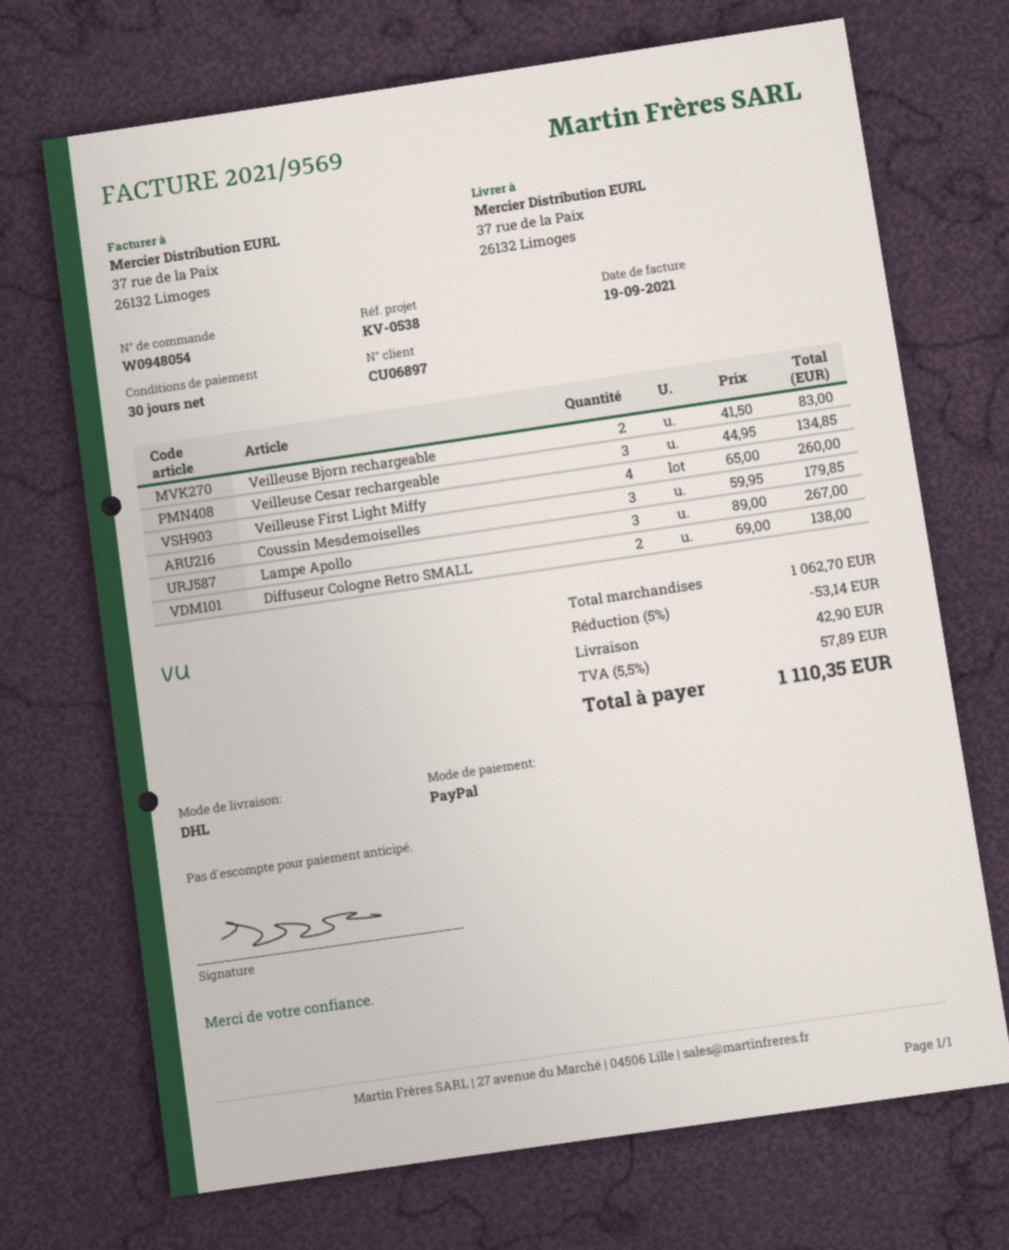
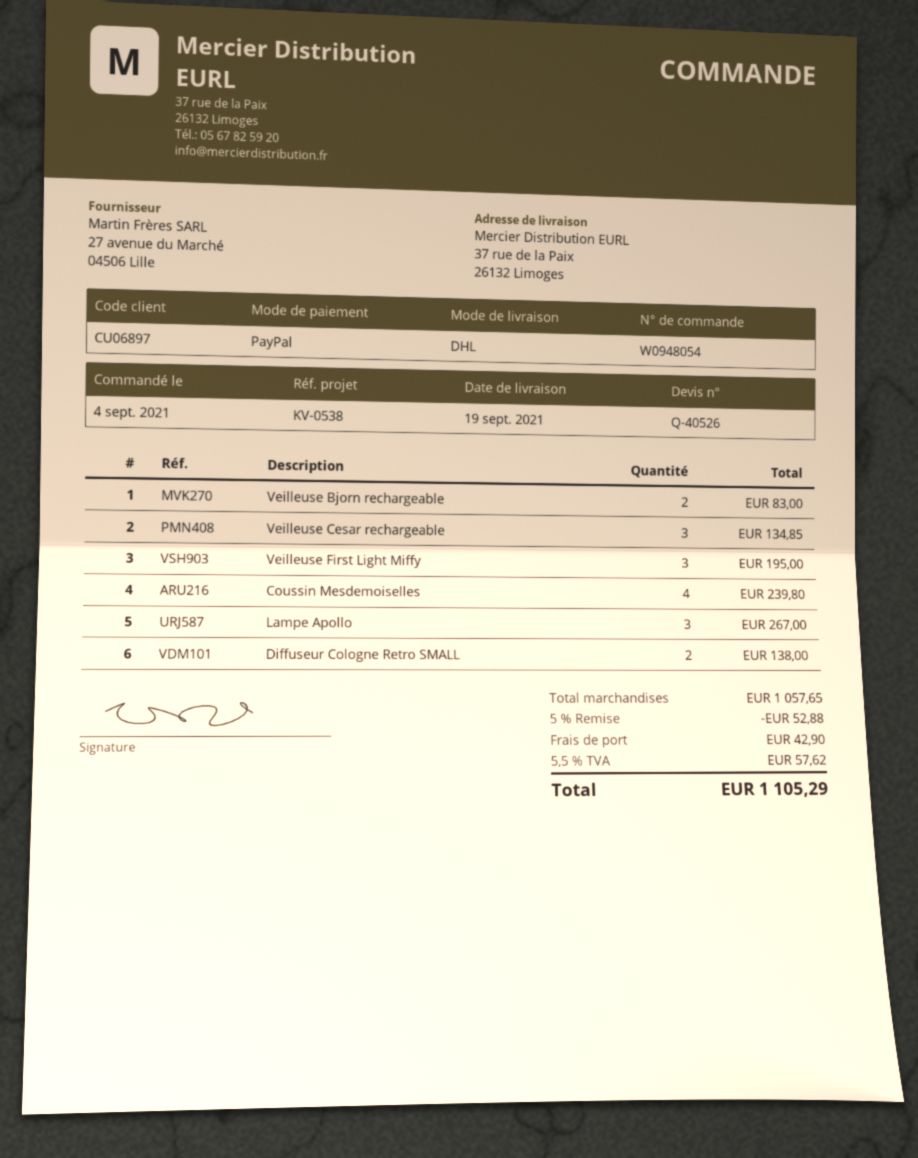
Veilleuse First Light Miffy: 4 for 260.00 -> 3 for 195.00
Coussin Mesdemoiselles: 3 for 179.85 -> 4 for 239.80
subtotal: 1062.70 -> 1057.65
discount: 5% = 53.14 -> 5% = 52.88
tax: 5.5% = 57.89 -> 5.5% = 57.62
total: 1110.35 -> 1105.29

